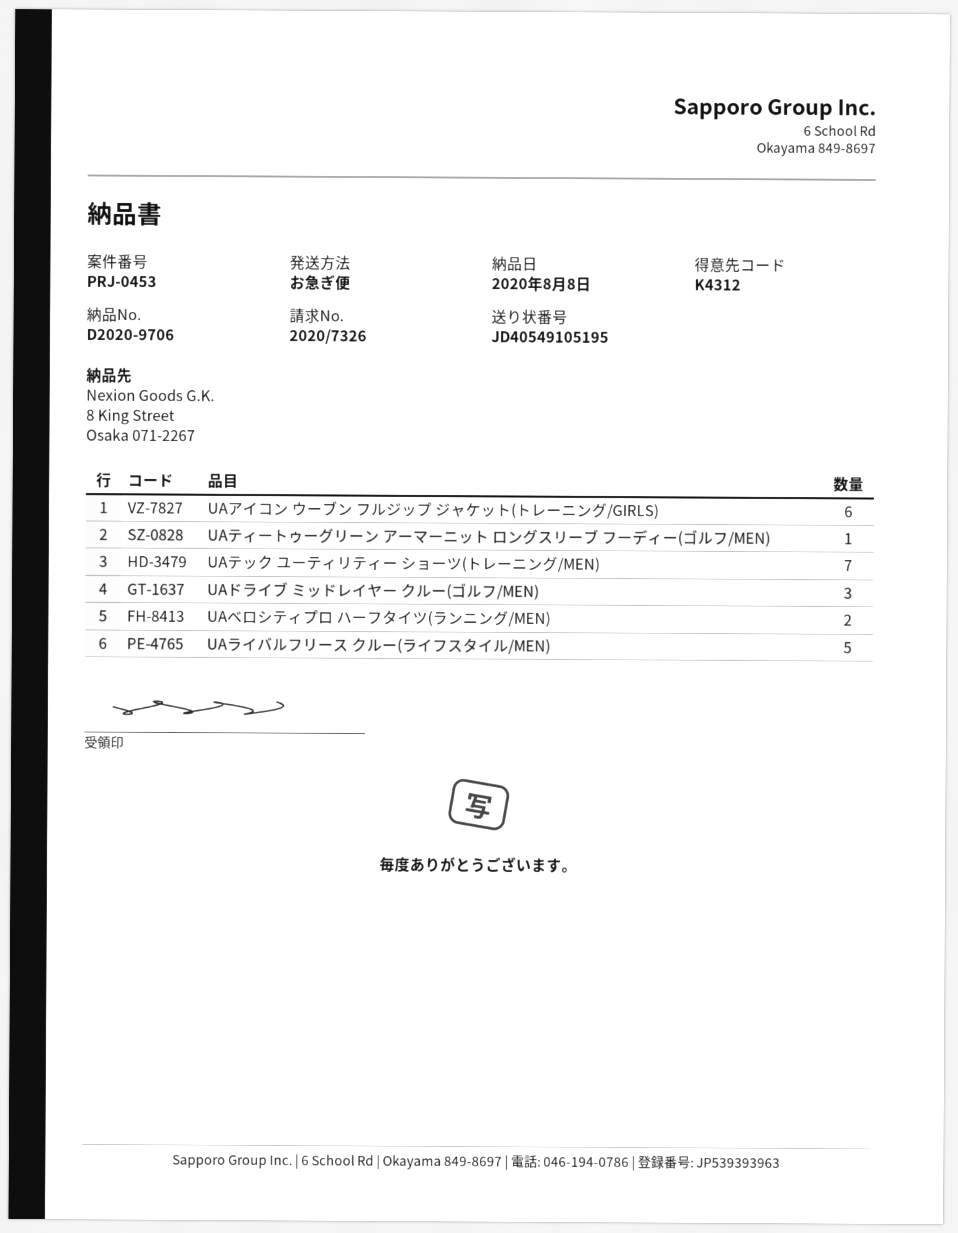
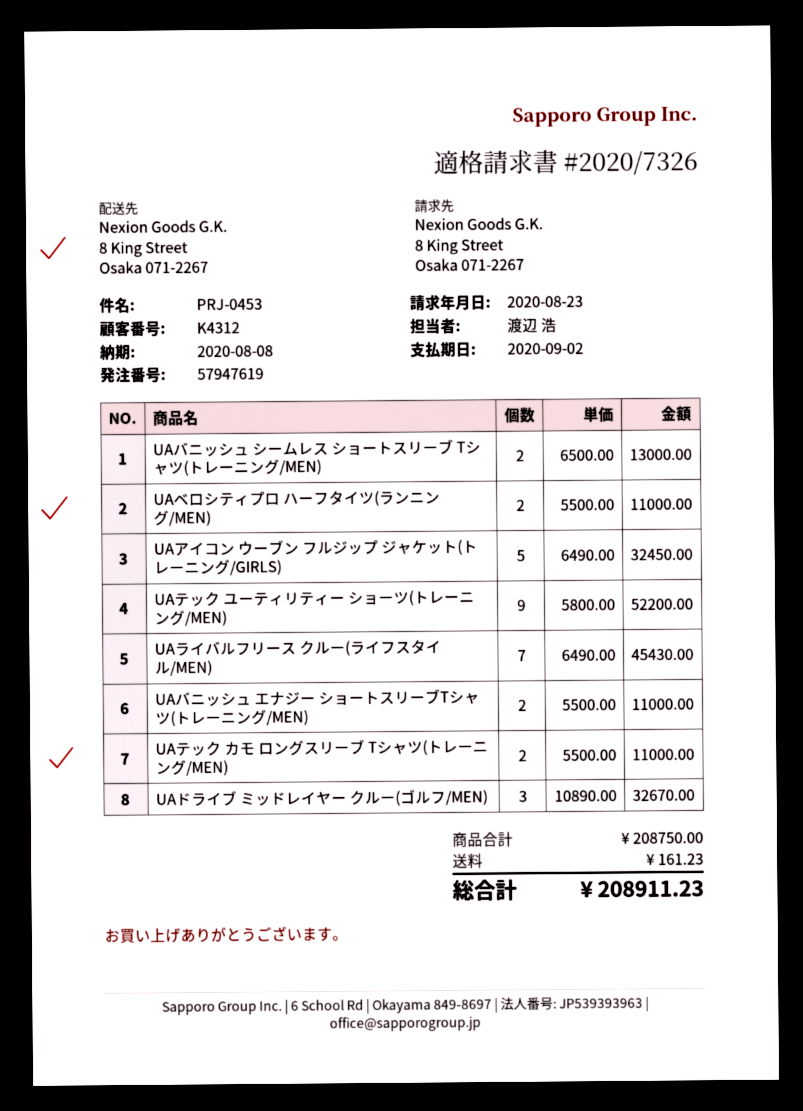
UAアイコン ウーブン フルジップ ジャケット(トレーニング/GIRLS): 6 -> 5
UAティートゥーグリーン アーマーニット ロングスリーブ フーディー(ゴルフ/MEN): 1 -> none
UAテック ユーティリティー ショーツ(トレーニング/MEN): 7 -> 9
UAライバルフリース クルー(ライフスタイル/MEN): 5 -> 7
UAバニッシュ シームレス ショートスリーブ Tシャツ(トレーニング/MEN): none -> 2
UAバニッシュ エナジー ショートスリーブTシャツ(トレーニング/MEN): none -> 2
UAテック カモ ロングスリーブ Tシャツ(トレーニング/MEN): none -> 2

